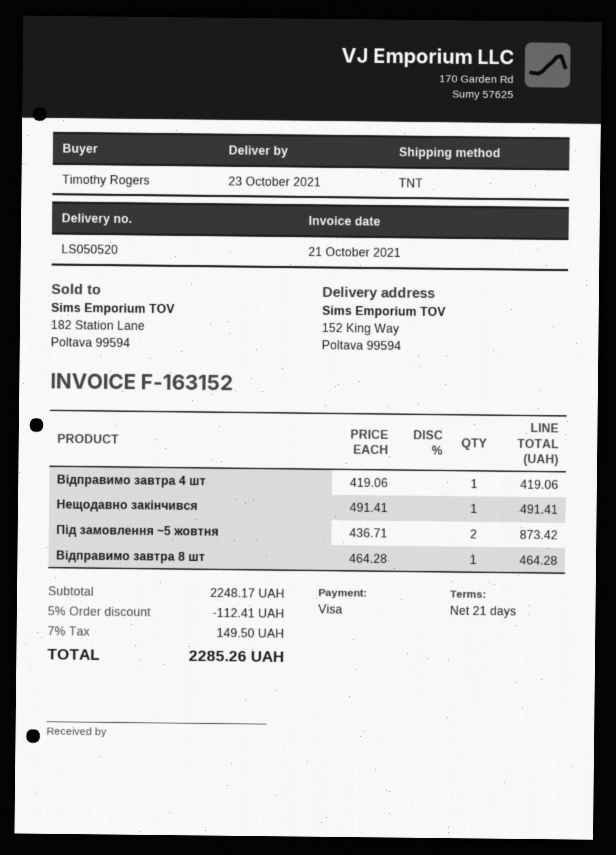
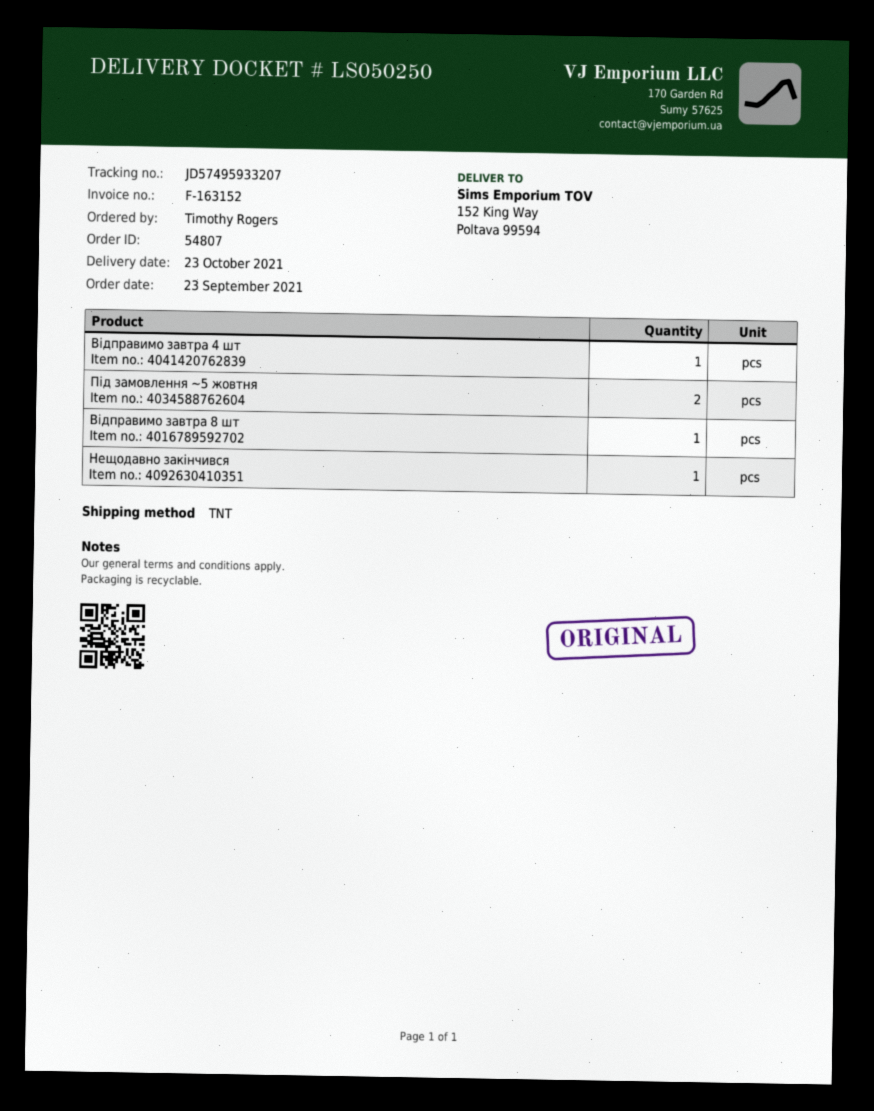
delivery note number: LS050520 -> LS050250

